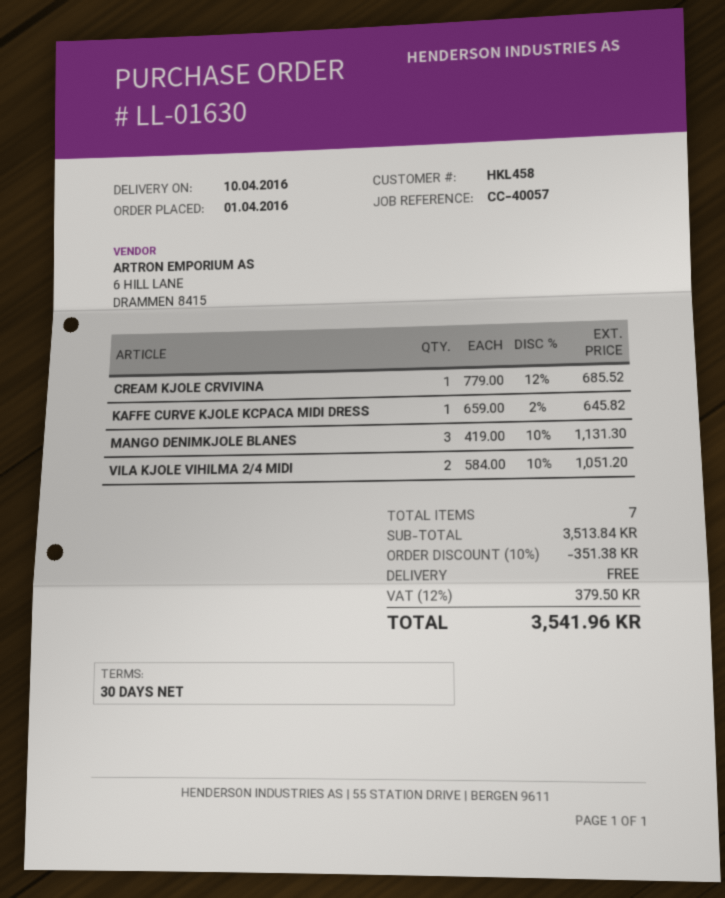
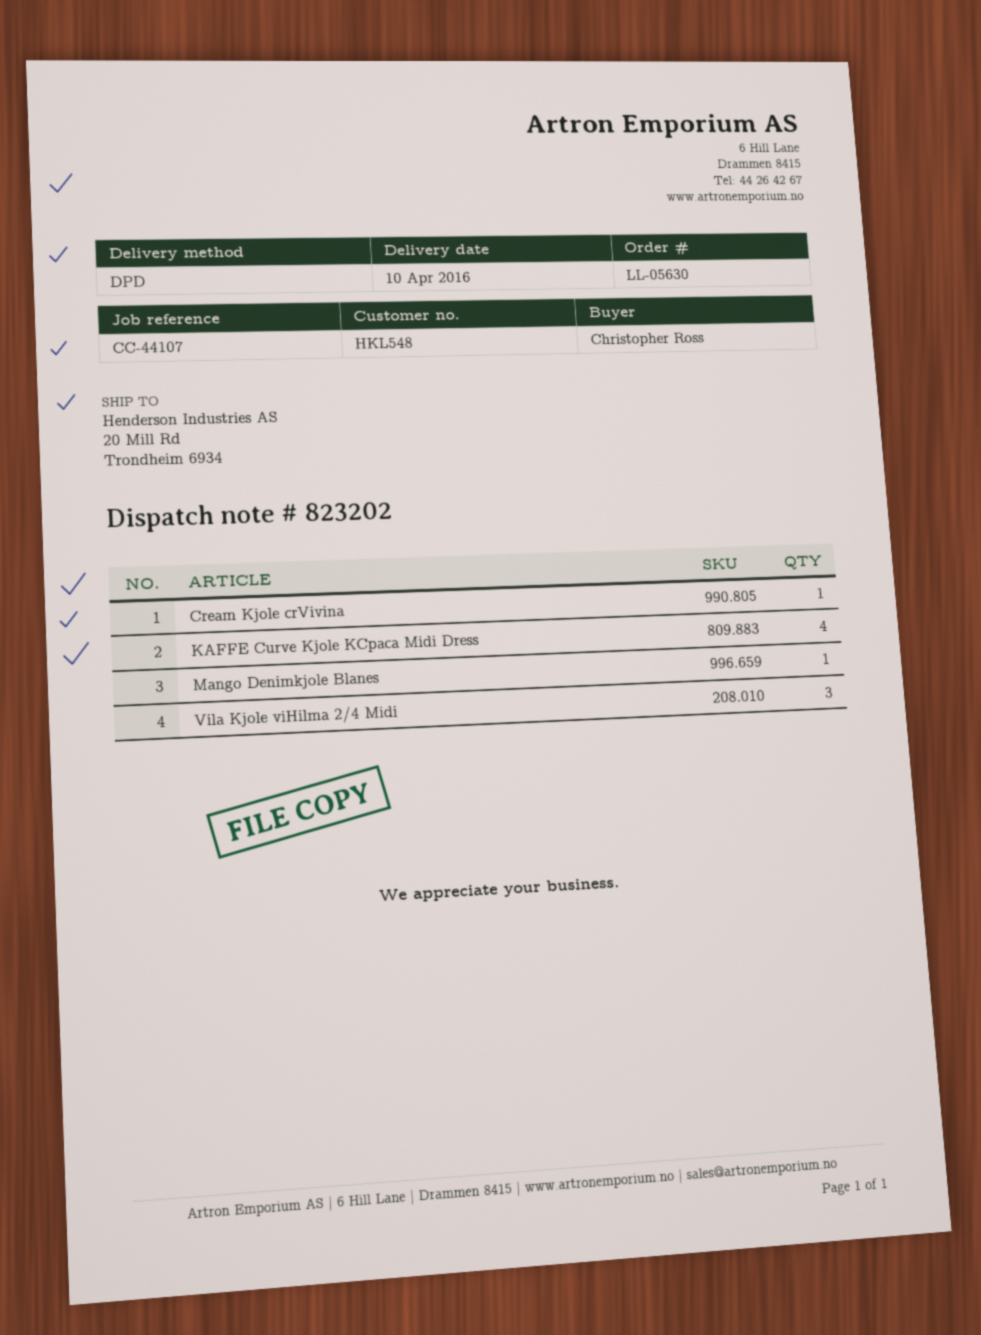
order number: LL-01630 -> LL-05630
customer number: HKL458 -> HKL548
reference: CC-40057 -> CC-44107
KAFFE CURVE KJOLE KCPACA MIDI DRESS: 1 -> 4
MANGO DENIMKJOLE BLANES: 3 -> 1
VILA KJOLE VIHILMA 2/4 MIDI: 2 -> 3

